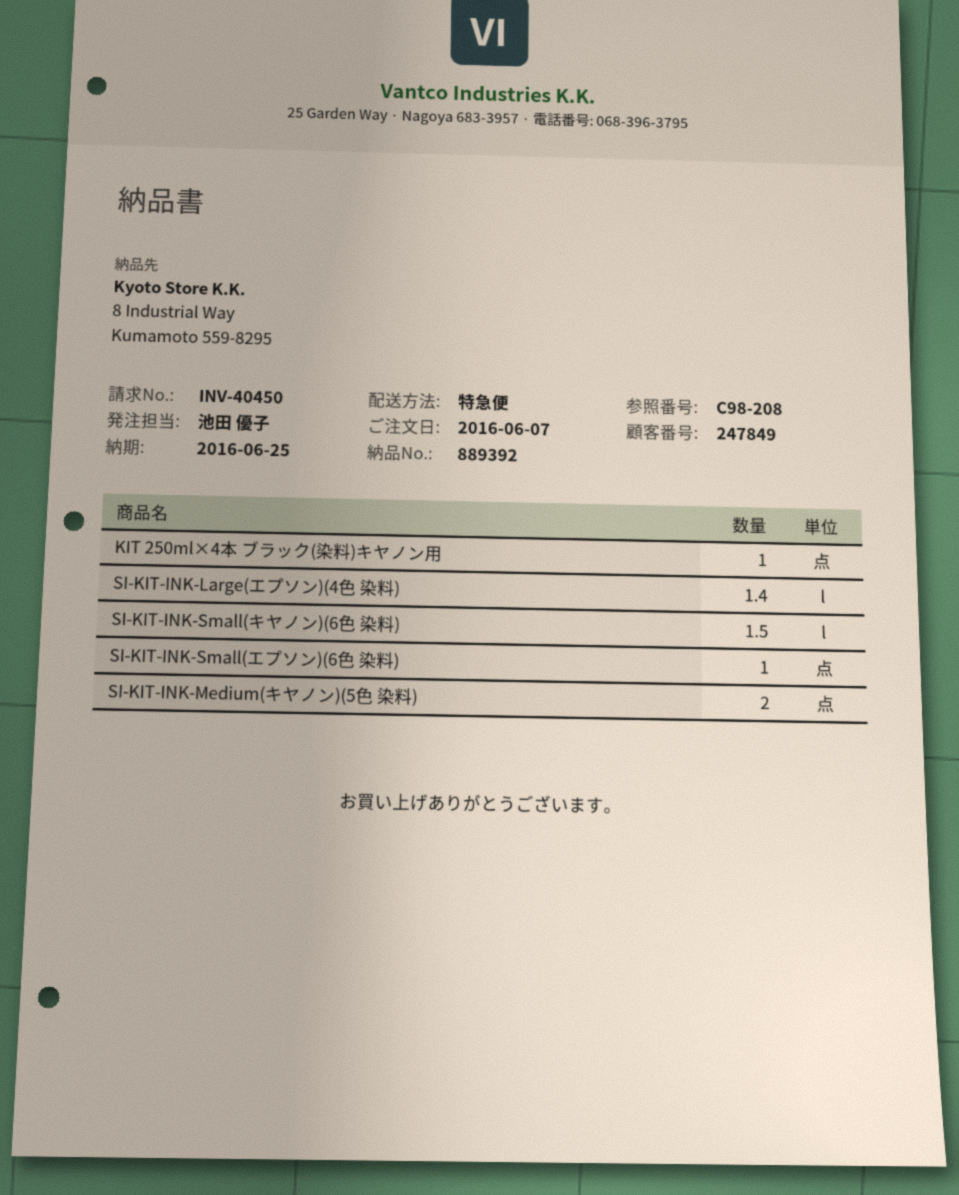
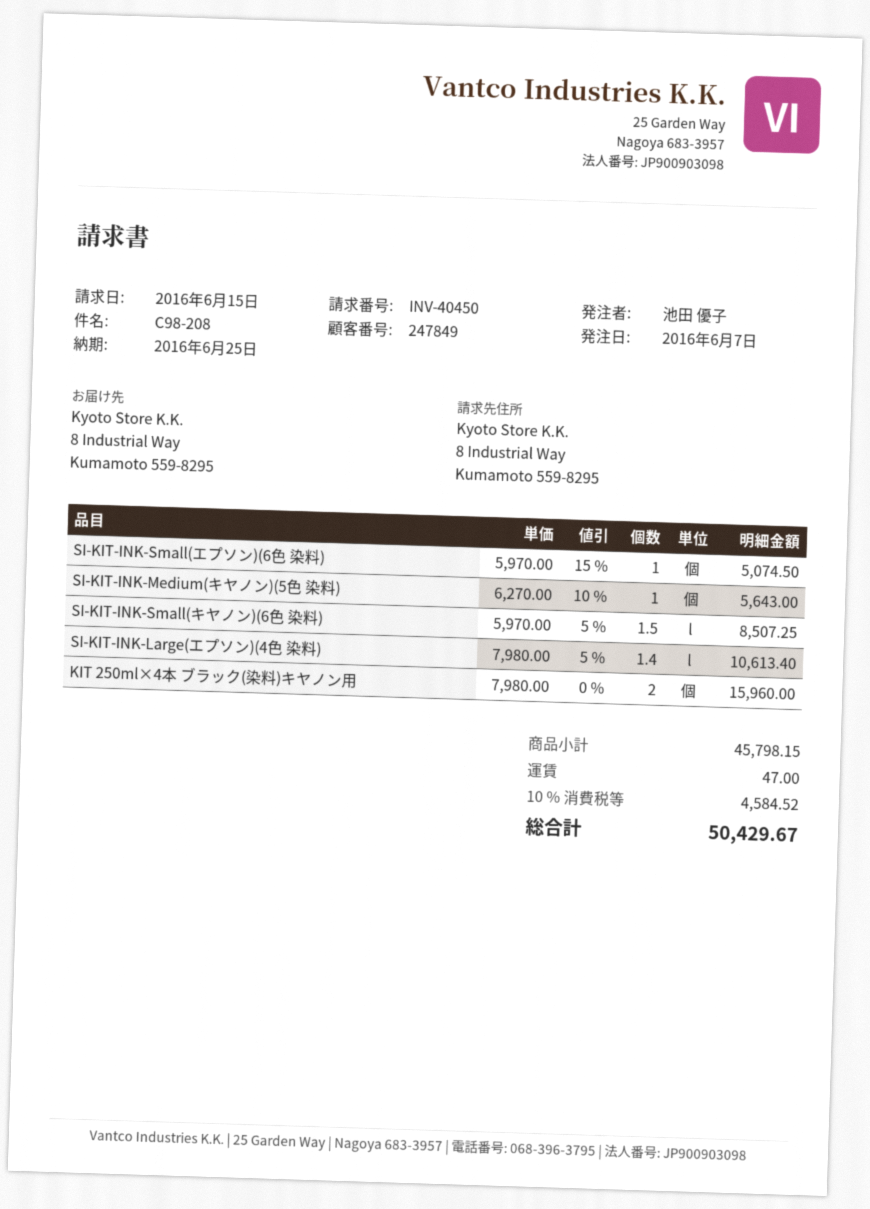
KIT 250ml×4本 ブラック(染料)キヤノン用: 1 -> 2
SI-KIT-INK-Medium(キヤノン)(5色 染料): 2 -> 1

